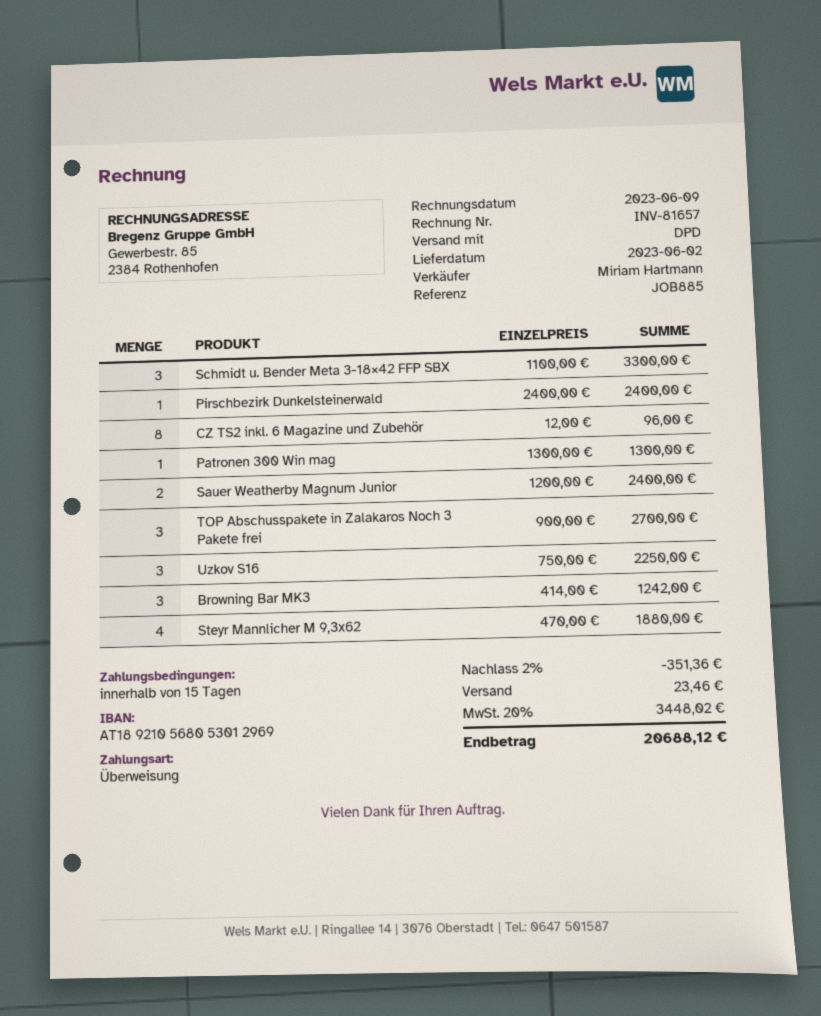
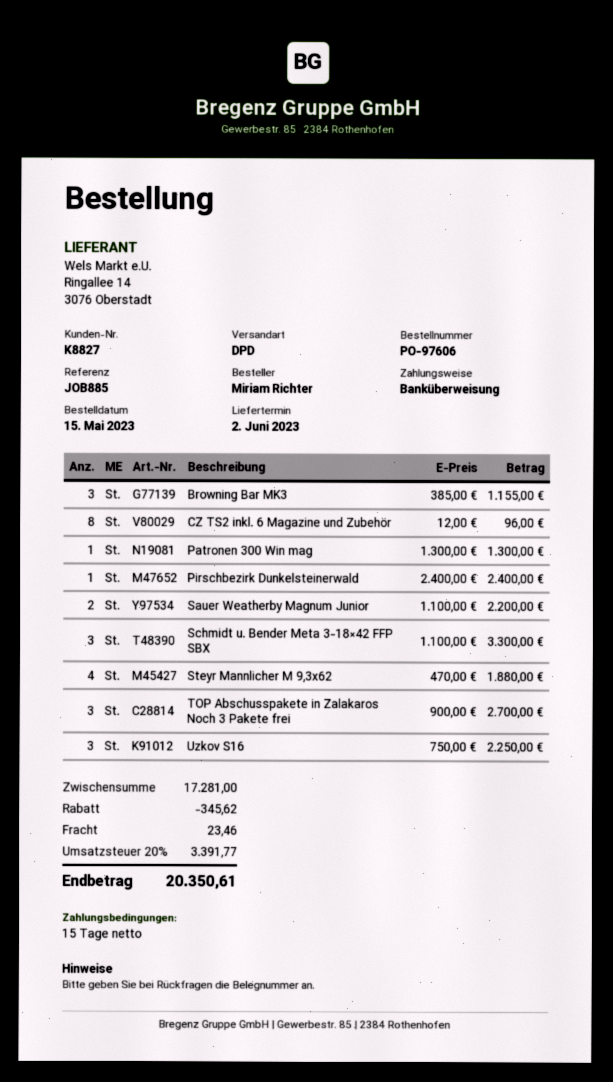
Sauer Weatherby Magnum Junior: 2 x 1200.00 = 2400.00 -> 2 x 1100.00 = 2200.00
Browning Bar MK3: 3 x 414.00 = 1242.00 -> 3 x 385.00 = 1155.00
discount: 351.36 -> 345.62
tax: 20% = 3448.02 -> 20% = 3391.77
total: 20688.12 -> 20350.61

